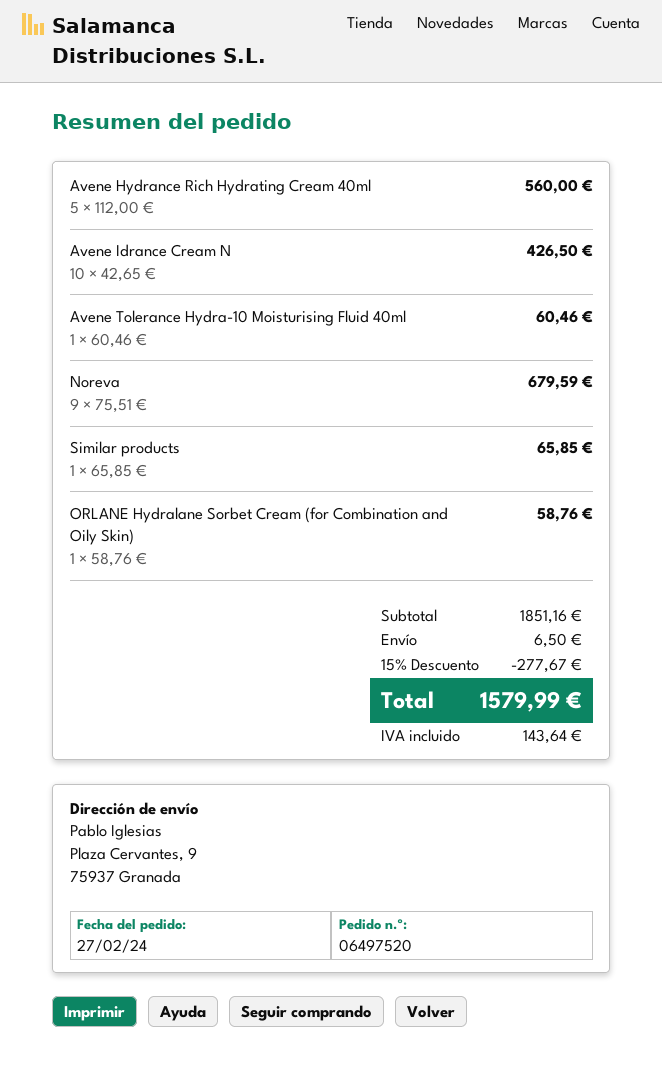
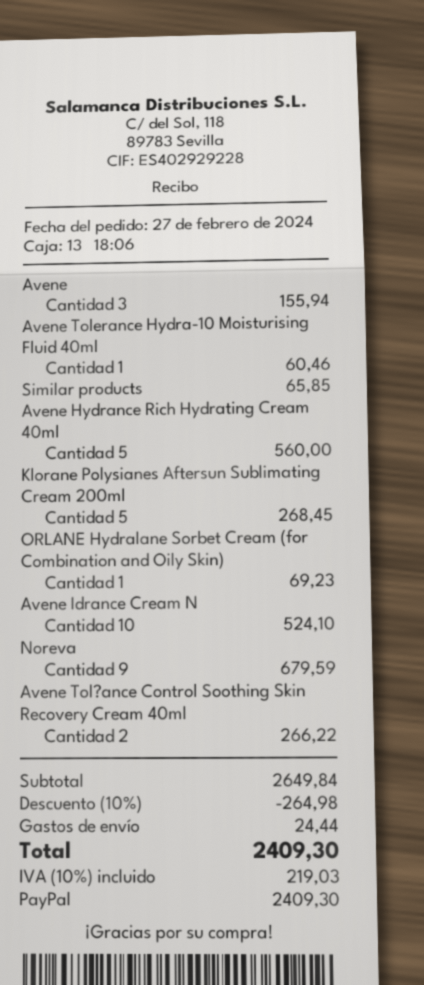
Avene Idrance Cream N: 10 for 426.50 -> 10 for 524.10
ORLANE Hydralane Sorbet Cream (for Combination and Oily Skin): 1 for 58.76 -> 1 for 69.23
Avene: none -> 3 for 155.94
Klorane Polysianes Aftersun Sublimating Cream 200ml: none -> 5 for 268.45
Avene Tol?ance Control Soothing Skin Recovery Cream 40ml: none -> 2 for 266.22
subtotal: 1851.16 -> 2649.84
discount: 15% = 277.67 -> 10% = 264.98
shipping: 6.50 -> 24.44
tax: 143.64 -> 219.03
total: 1579.99 -> 2409.30

